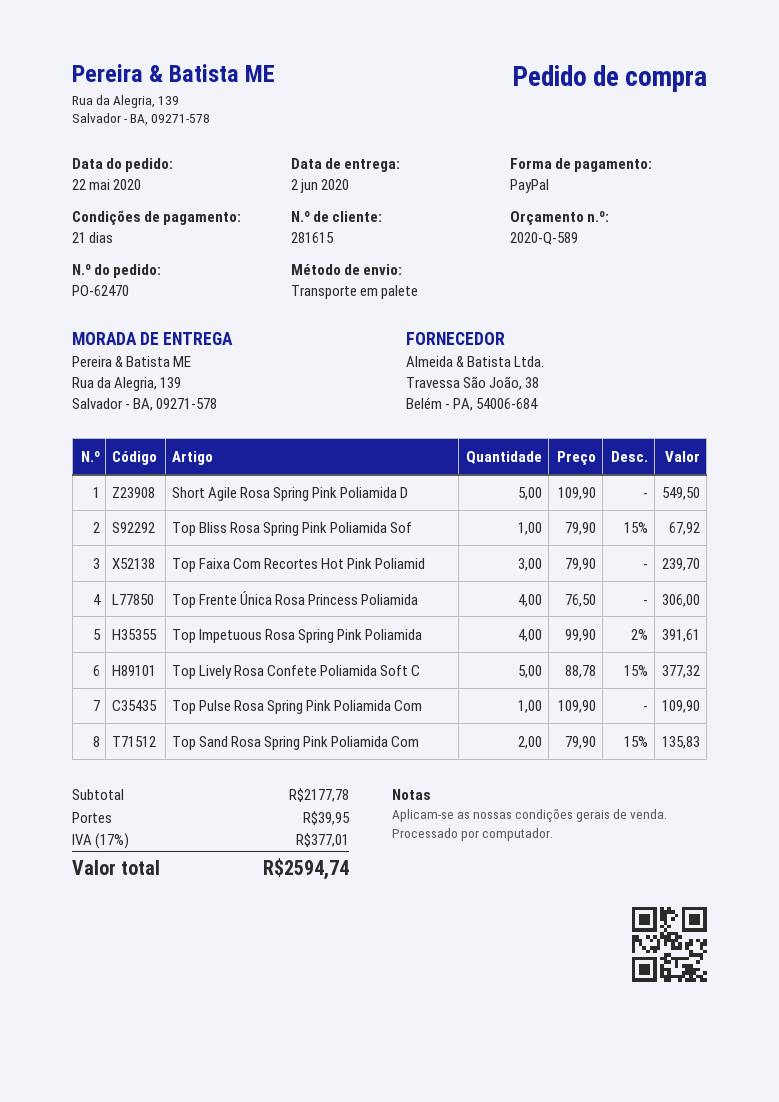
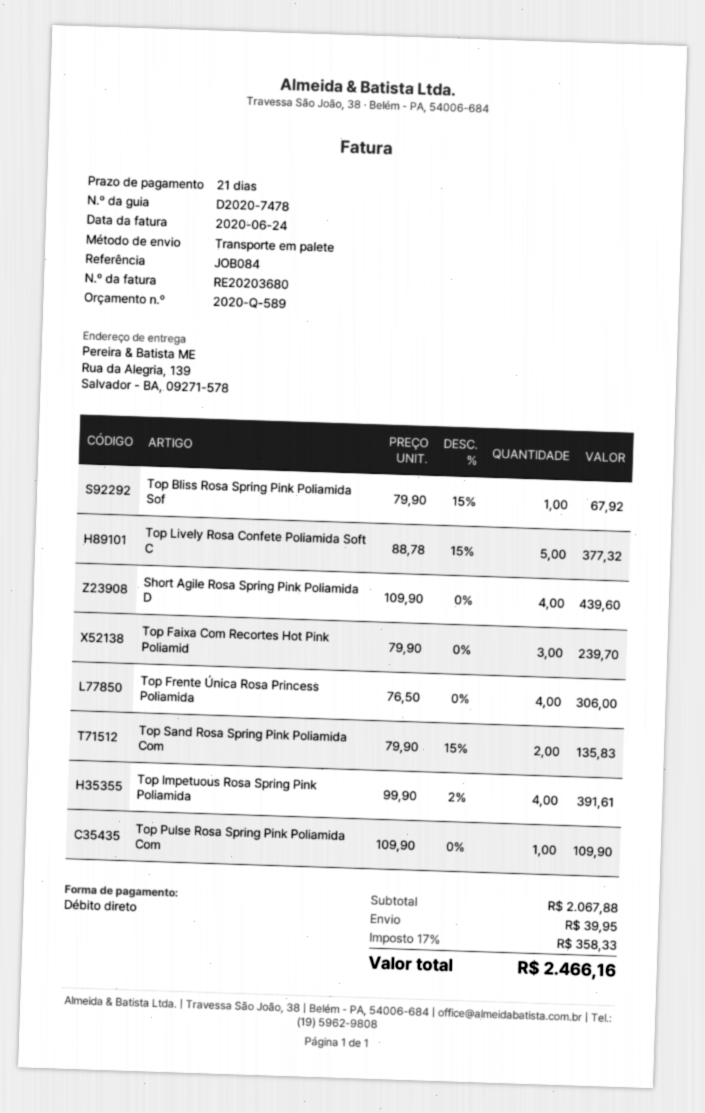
payment method: PayPal -> direct debit
Short Agile Rosa Spring Pink Poliamida D: 5 x 109.90 = 549.50 -> 4 x 109.90 = 439.60
subtotal: 2177.78 -> 2067.88
tax: 17% = 377.01 -> 17% = 358.33
total: 2594.74 -> 2466.16

